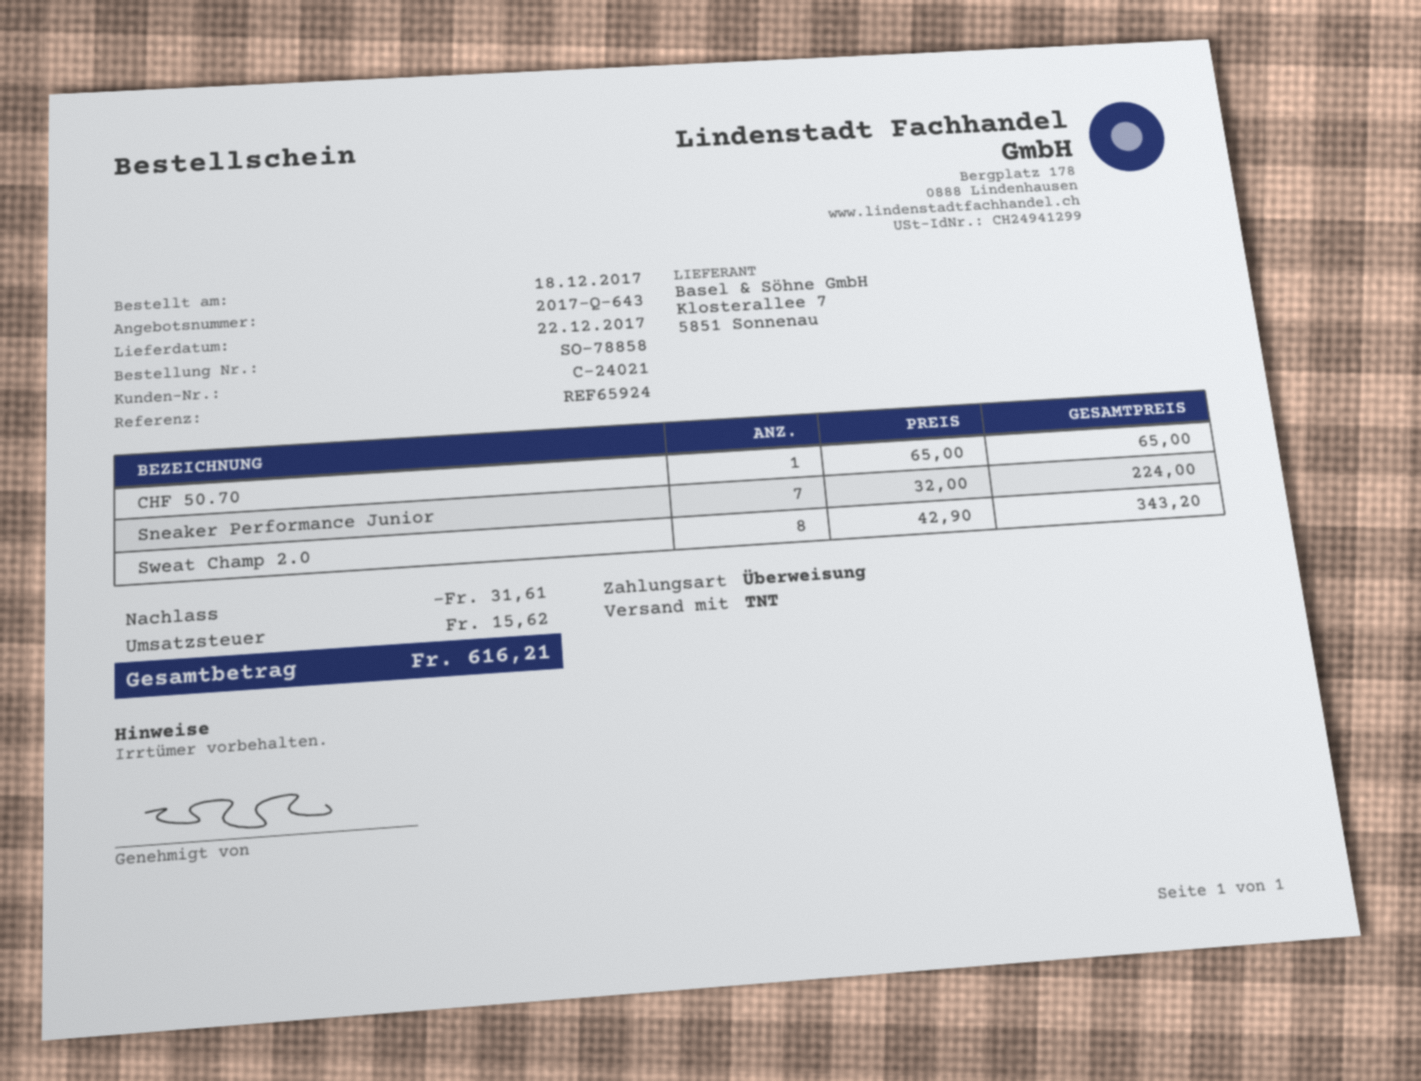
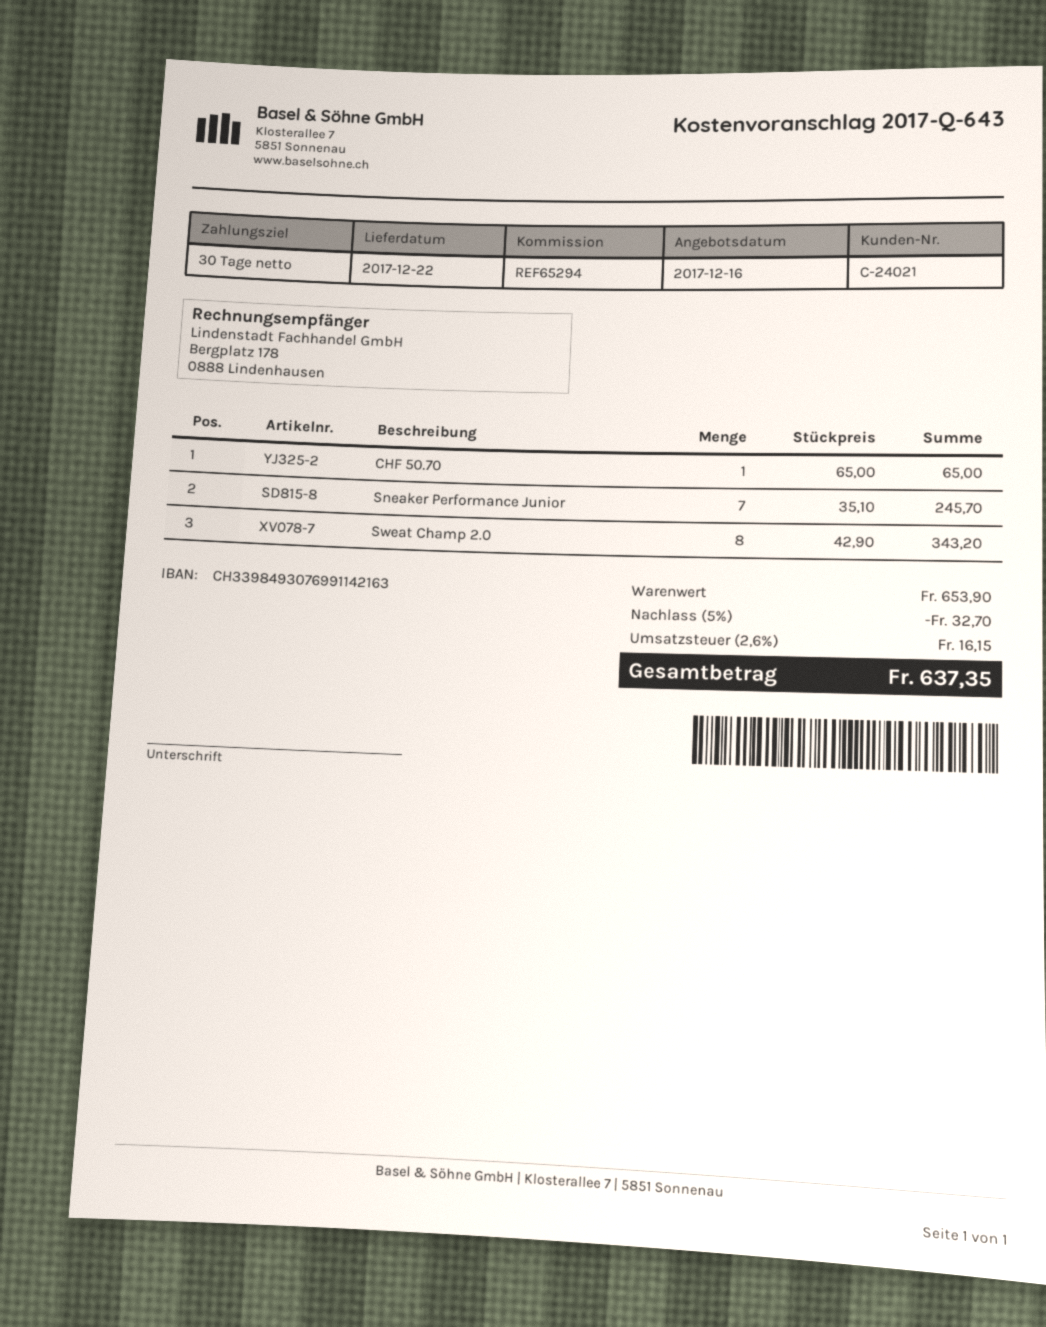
reference: REF65924 -> REF65294
Sneaker Performance Junior: 7 x 32.00 = 224.00 -> 7 x 35.10 = 245.70
discount: 31.61 -> 32.70
tax: 15.62 -> 16.15
total: 616.21 -> 637.35

